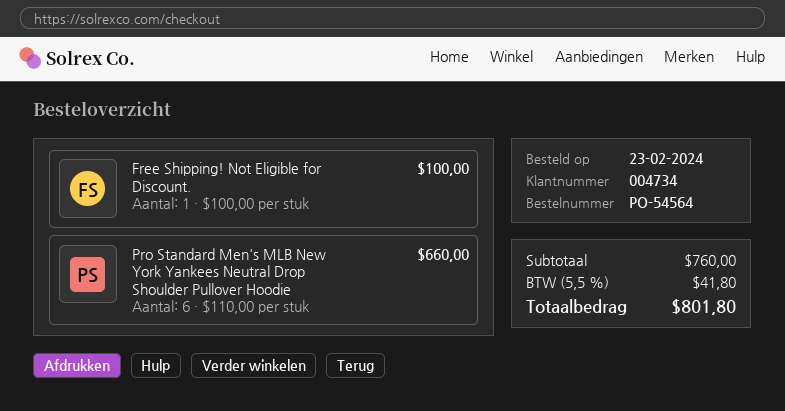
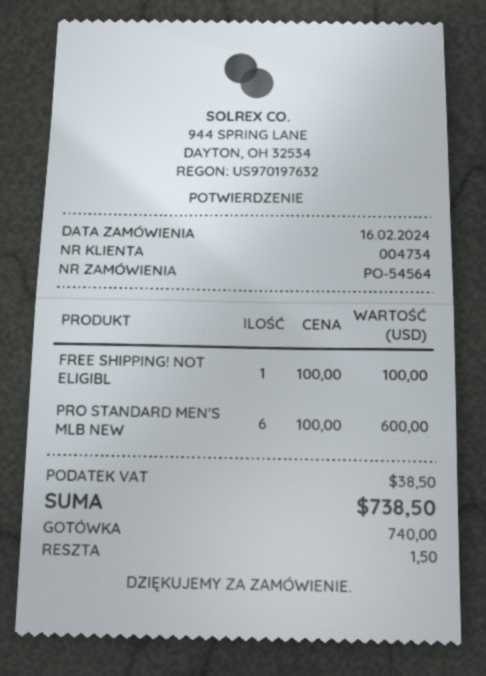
order date: 2024-02-23 -> 2024-02-16
Pro Standard Men's MLB New York Yankees Neutral Drop Shoulder Pullover Hoodie: 6 x 110.00 = 660.00 -> 6 x 100.00 = 600.00
tax: 41.80 -> 38.50
total: 801.80 -> 738.50

